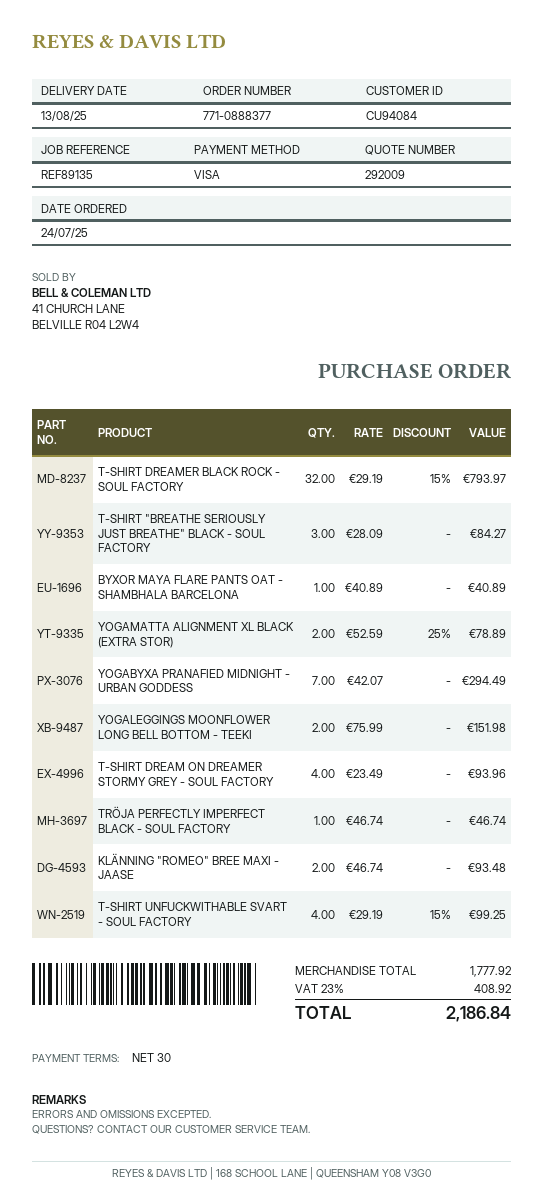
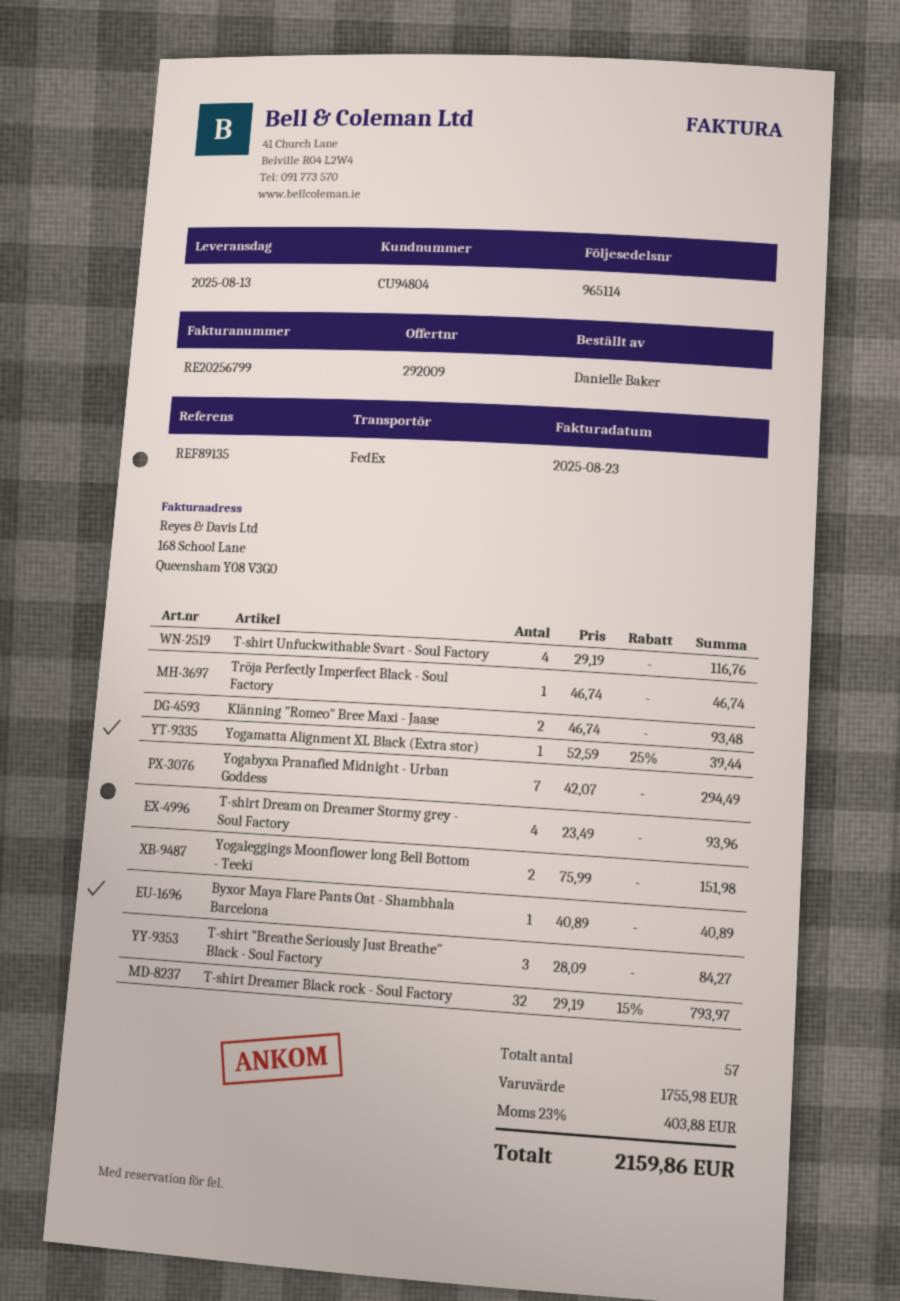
customer number: CU94084 -> CU94804
YOGAMATTA ALIGNMENT XL BLACK (EXTRA STOR): 2 x 52.59 - 25% = 78.89 -> 1 x 52.59 - 25% = 39.44
T-SHIRT UNFUCKWITHABLE SVART - SOUL FACTORY: 4 x 29.19 - 15% = 99.25 -> 4 x 29.19 = 116.76
subtotal: 1777.92 -> 1755.98
tax: 23% = 408.92 -> 23% = 403.88
total: 2186.84 -> 2159.86

